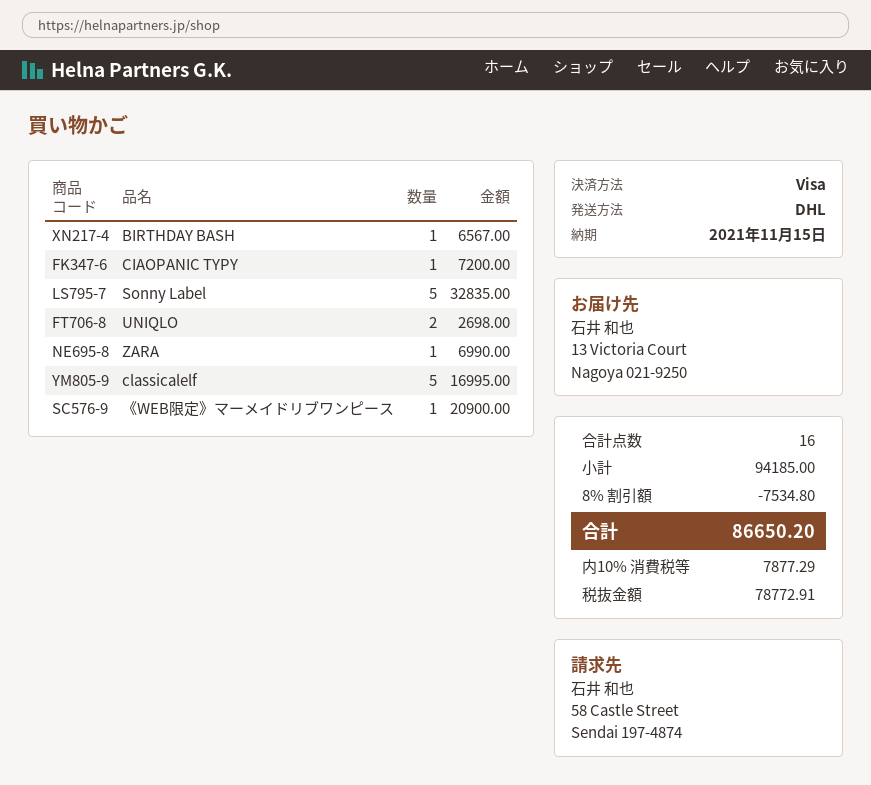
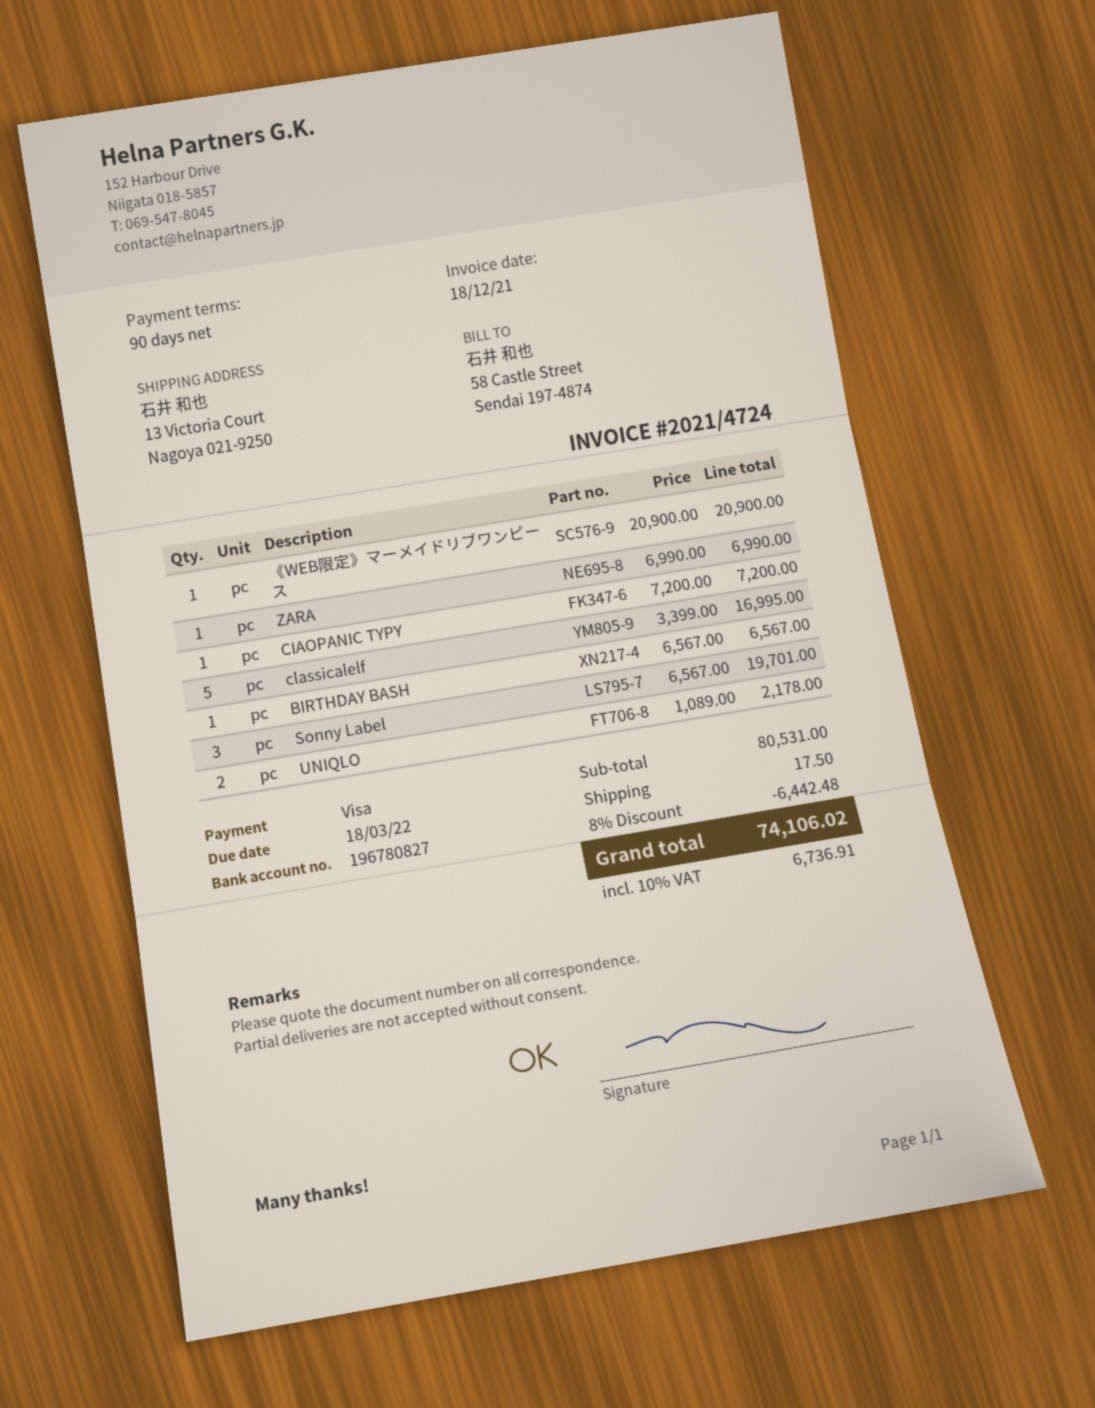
Sonny Label: 5 for 32835.00 -> 3 for 19701.00
UNIQLO: 2 for 2698.00 -> 2 for 2178.00
subtotal: 94185.00 -> 80531.00
discount: 8% = 7534.80 -> 8% = 6442.48
shipping: none -> 17.50
tax: 10% = 7877.29 -> 10% = 6736.91
total: 86650.20 -> 74106.02

